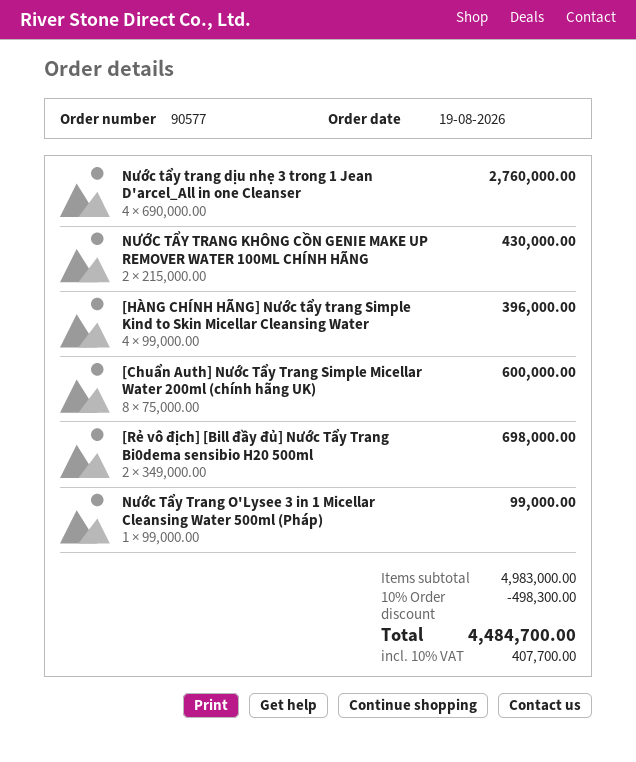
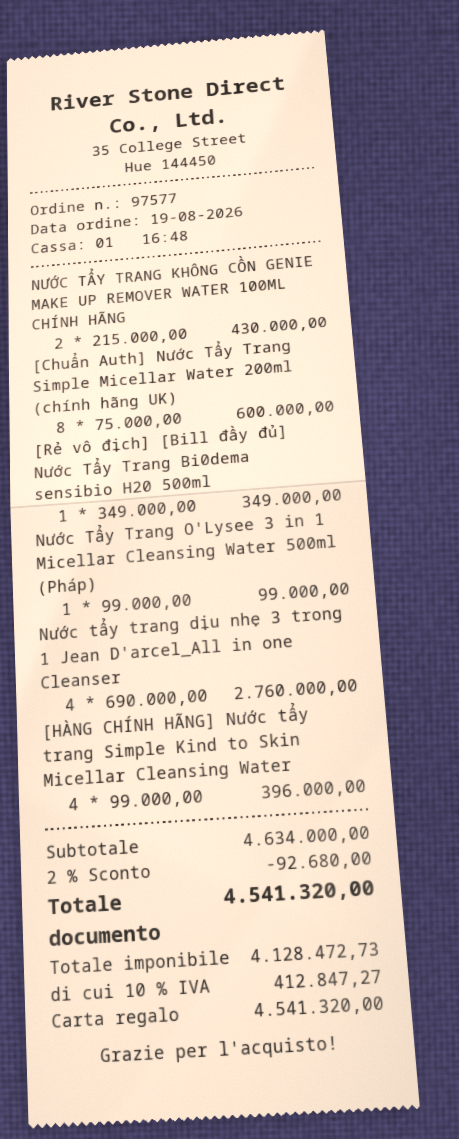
order number: 90577 -> 97577
[Rẻ vô địch] [Bill đầy đủ] Nước Tẩy Trang Bi0dema sensibio H20 500ml: 2 x 349000.00 = 698000.00 -> 1 x 349000.00 = 349000.00
subtotal: 4983000.00 -> 4634000.00
discount: 10% = 498300.00 -> 2% = 92680.00
tax: 10% = 407700.00 -> 10% = 412847.27
total: 4484700.00 -> 4541320.00

